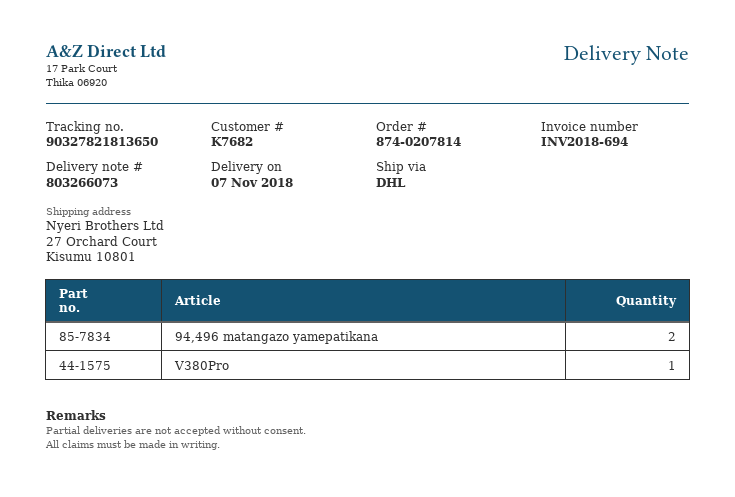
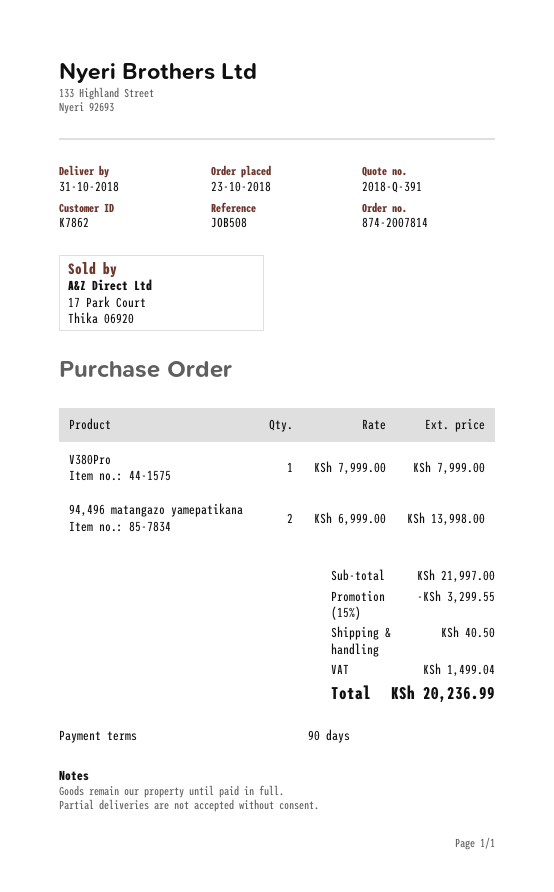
order number: 874-0207814 -> 874-2007814
delivery date: 2018-11-07 -> 2018-10-31
customer number: K7682 -> K7862

